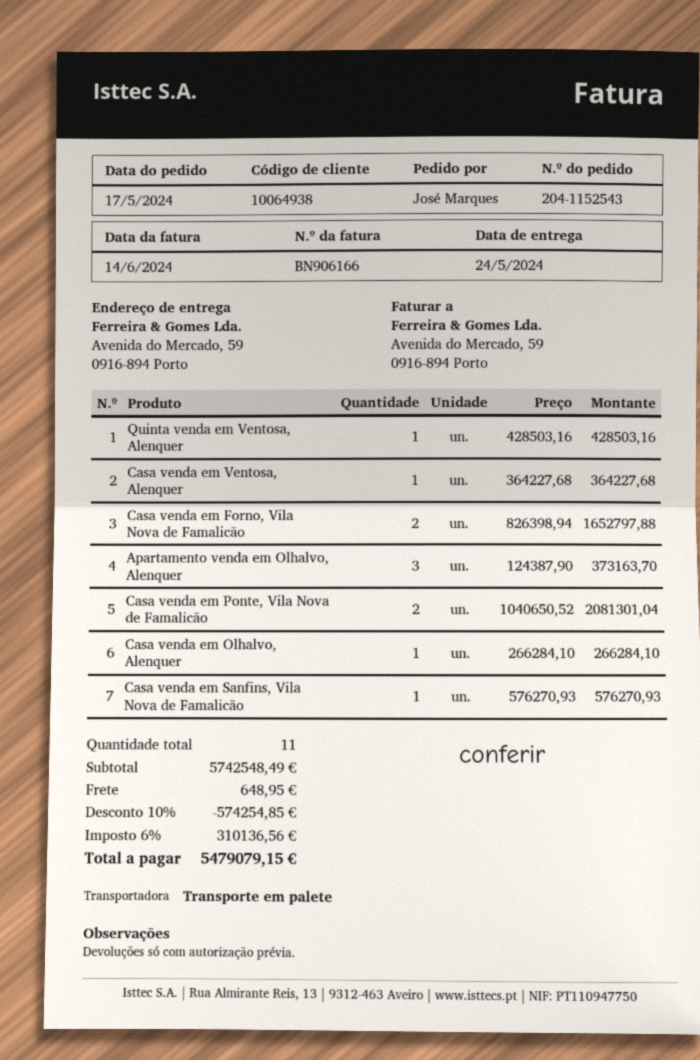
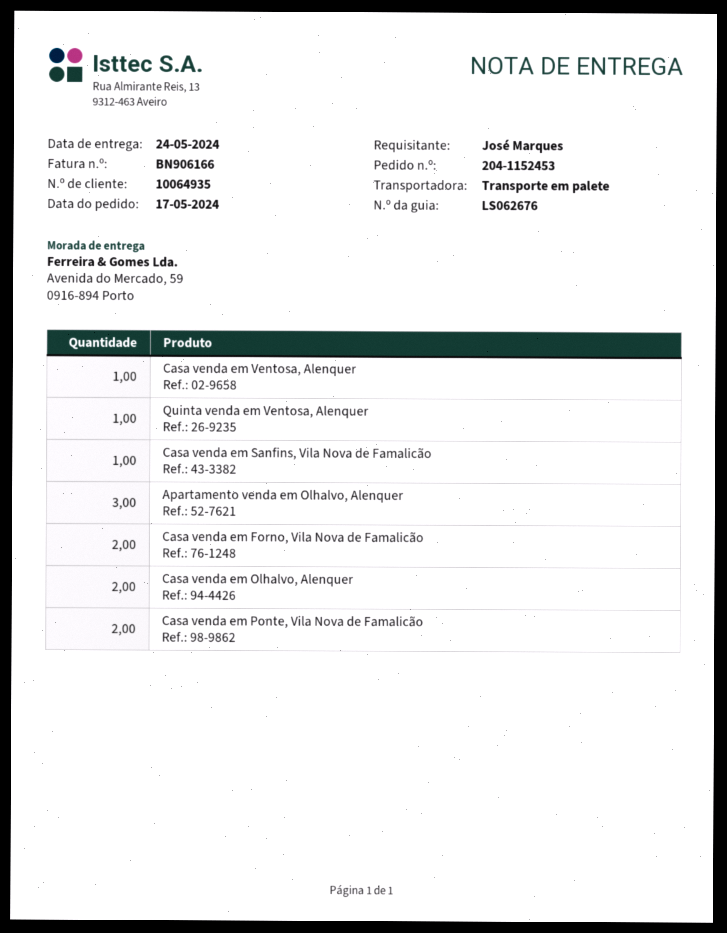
order number: 204-1152543 -> 204-1152453
customer number: 10064938 -> 10064935
Casa venda em Olhalvo, Alenquer: 1 -> 2

